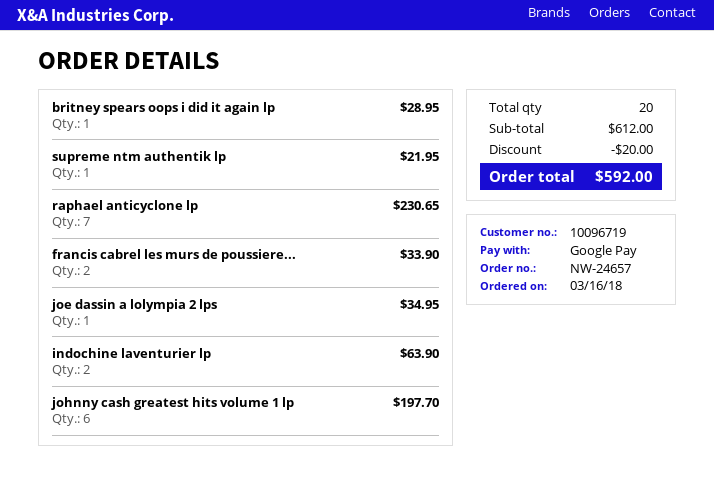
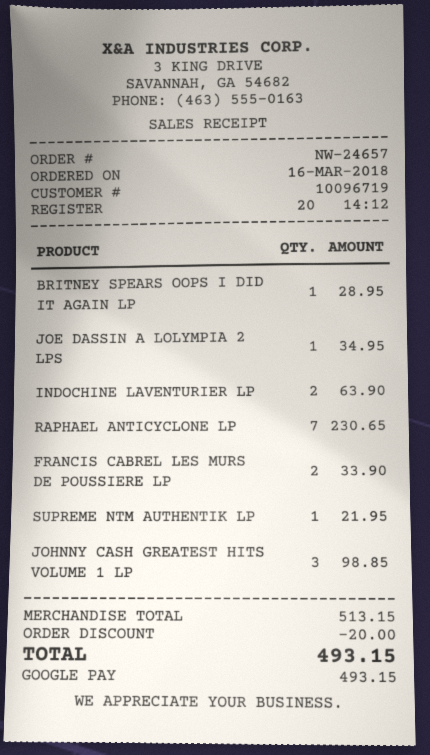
johnny cash greatest hits volume 1 lp: 6 for 197.70 -> 3 for 98.85
subtotal: 612.00 -> 513.15
total: 592.00 -> 493.15

